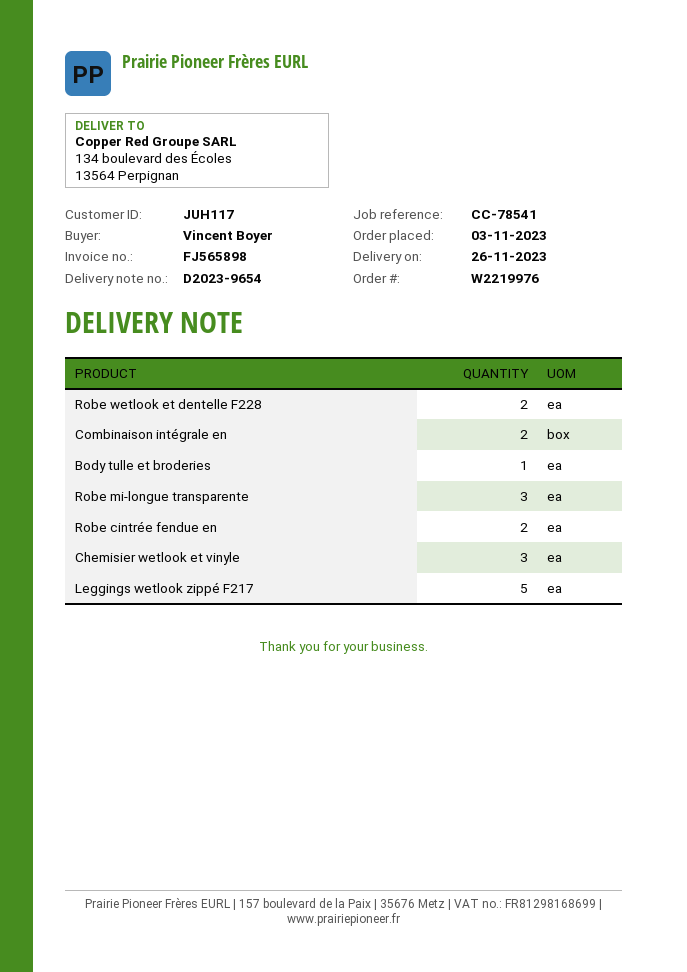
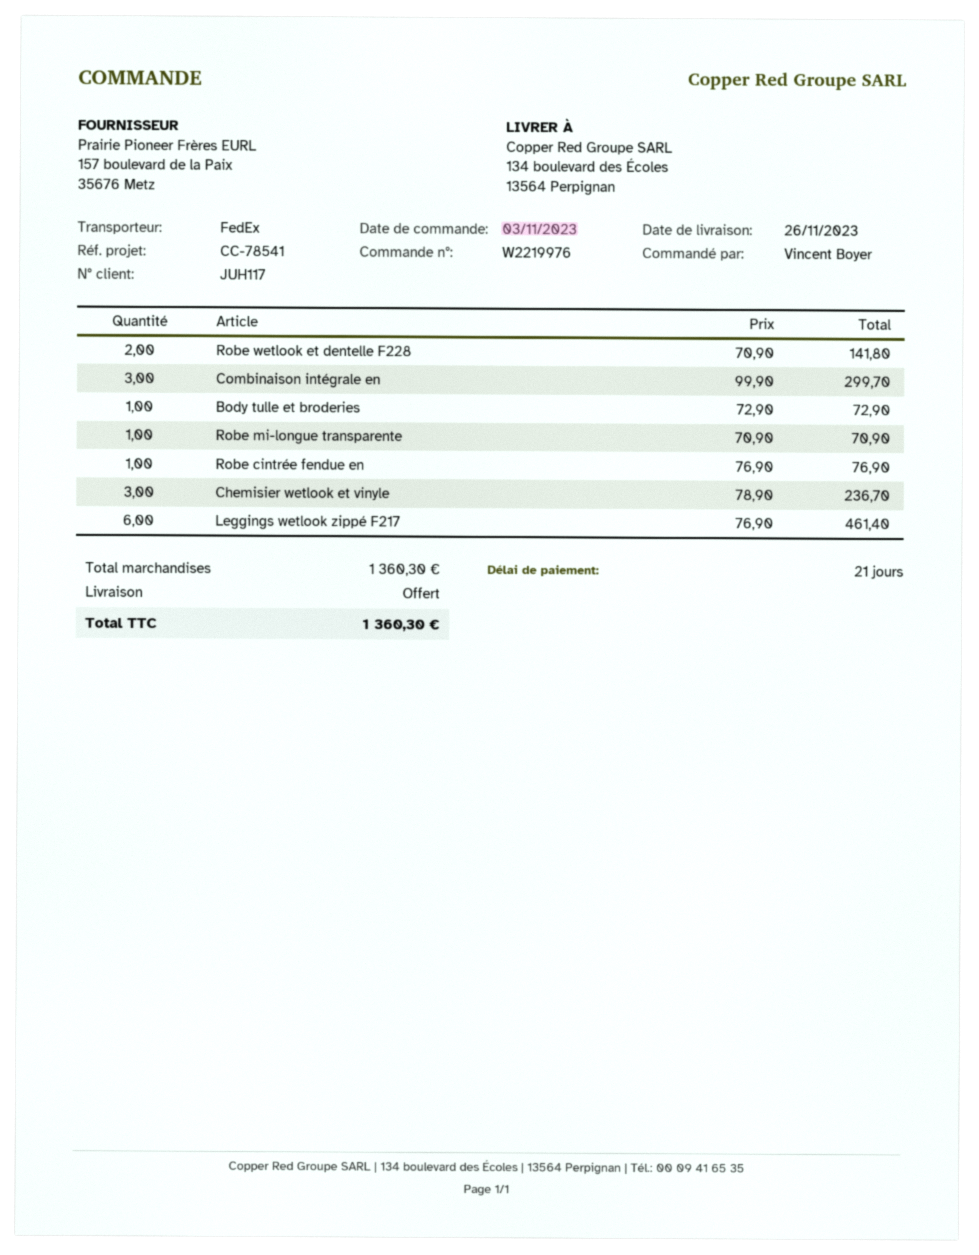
Combinaison intégrale en: 2 -> 3
Robe mi-longue transparente: 3 -> 1
Robe cintrée fendue en: 2 -> 1
Leggings wetlook zippé F217: 5 -> 6

